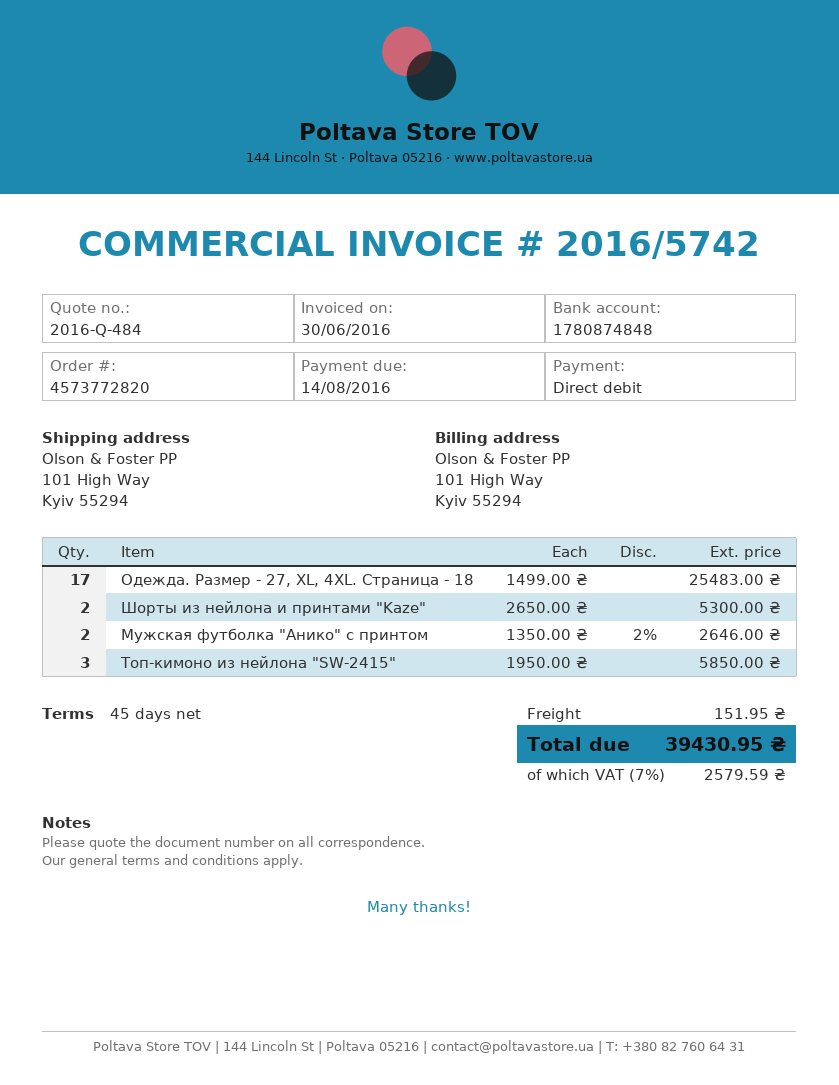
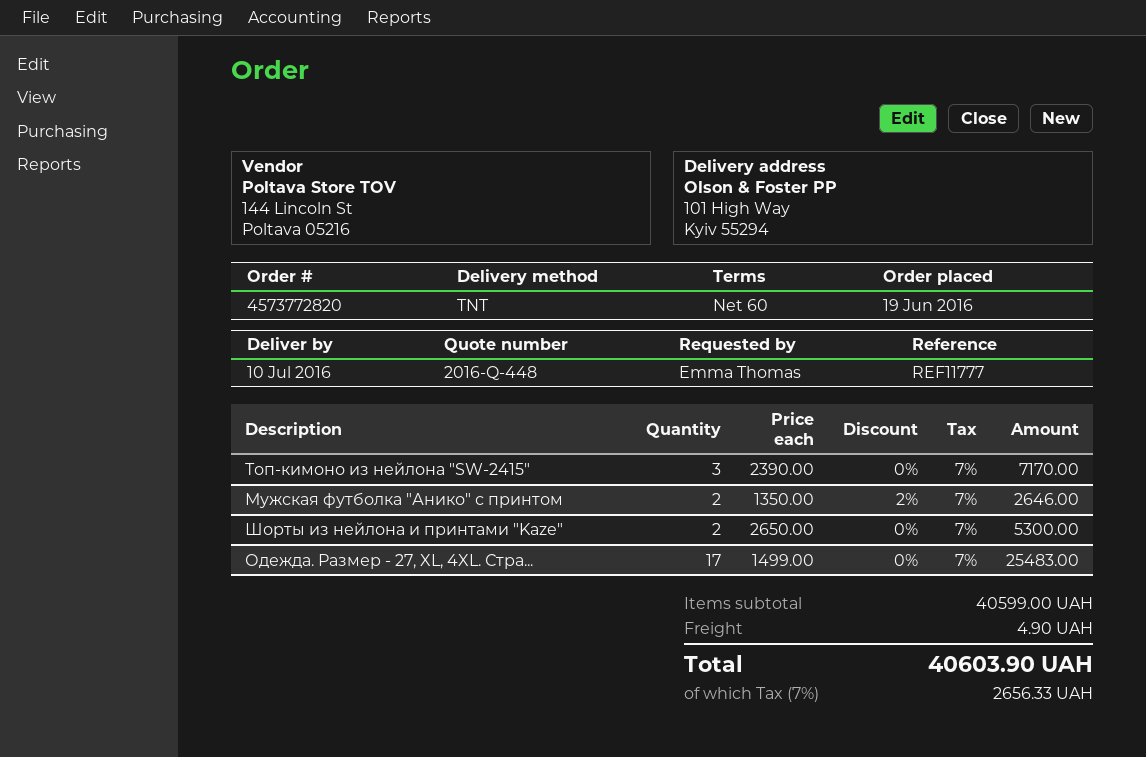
quote number: 2016-Q-484 -> 2016-Q-448
payment terms: 45 days -> 60 days
Топ-кимоно из нейлона "SW-2415": 3 x 1950.00 = 5850.00 -> 3 x 2390.00 = 7170.00
shipping: 151.95 -> 4.90
tax: 7% = 2579.59 -> 7% = 2656.33
total: 39430.95 -> 40603.90

